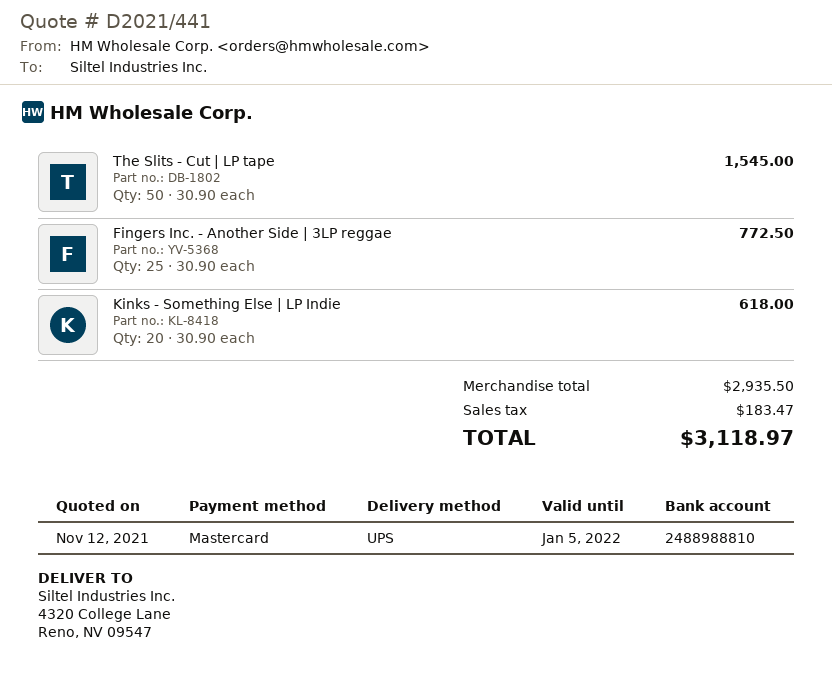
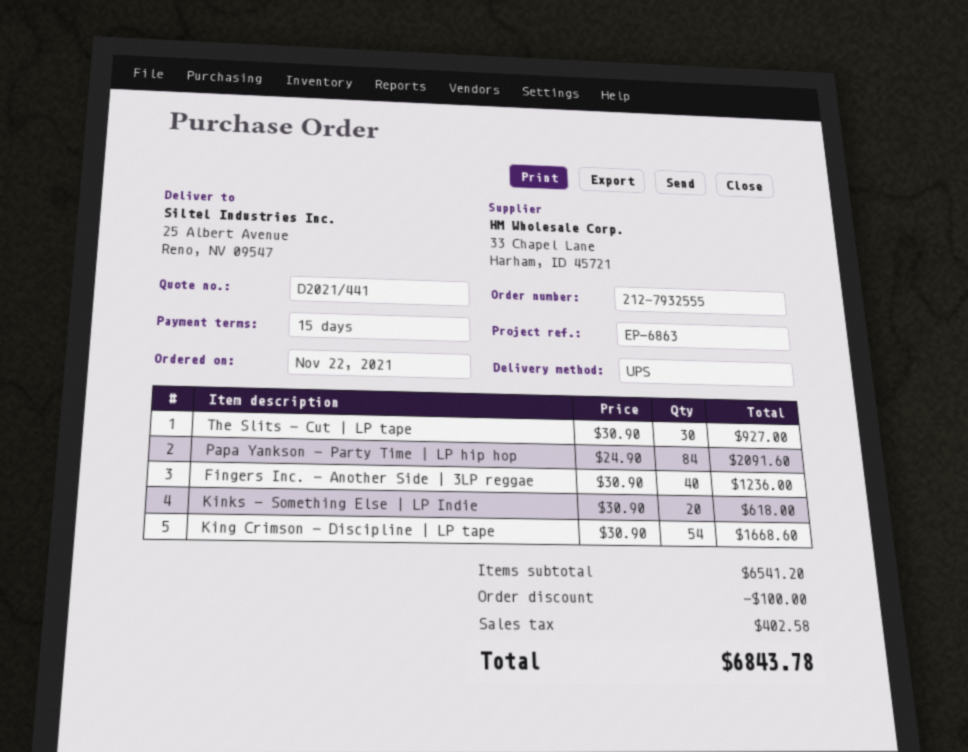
ship to: 4320 College Lane, Reno, NV 09547 -> 25 Albert Avenue, Reno, NV 09547
The Slits - Cut | LP tape: 50 x 30.90 = 1545.00 -> 30 x 30.90 = 927.00
Fingers Inc. - Another Side | 3LP reggae: 25 x 30.90 = 772.50 -> 40 x 30.90 = 1236.00
Papa Yankson - Party Time | LP hip hop: none -> 84 x 24.90 = 2091.60
King Crimson - Discipline | LP tape: none -> 54 x 30.90 = 1668.60
subtotal: 2935.50 -> 6541.20
discount: none -> 100.00
tax: 183.47 -> 402.58
total: 3118.97 -> 6843.78

